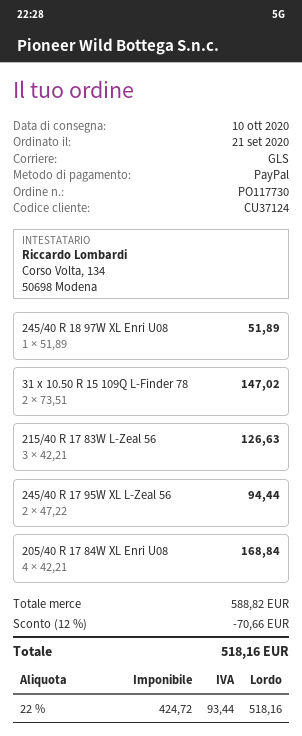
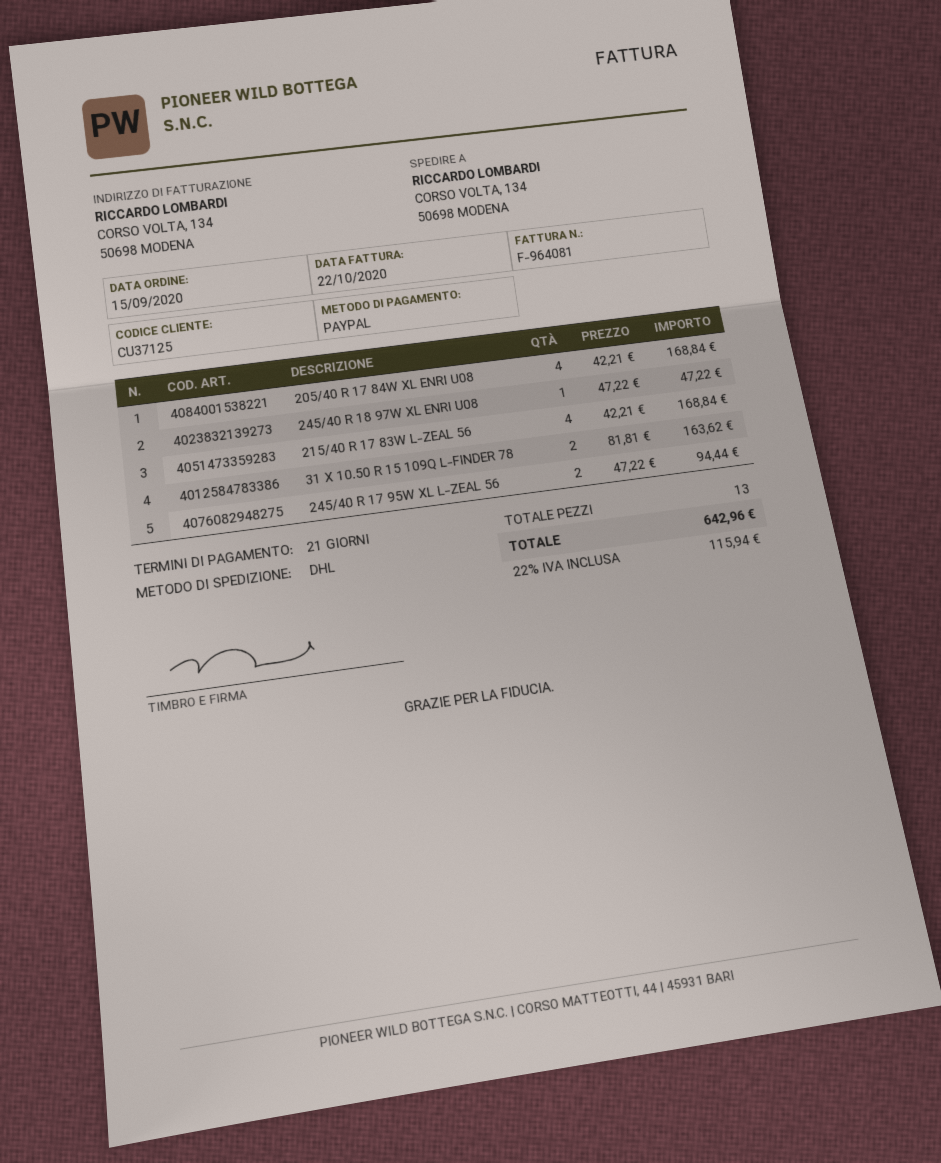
order date: 2020-09-21 -> 2020-09-15
customer number: CU37124 -> CU37125
shipping method: GLS -> DHL
245/40 R 18 97W XL Enri U08: 1 x 51.89 = 51.89 -> 1 x 47.22 = 47.22
31 x 10.50 R 15 109Q L-Finder 78: 2 x 73.51 = 147.02 -> 2 x 81.81 = 163.62
215/40 R 17 83W L-Zeal 56: 3 x 42.21 = 126.63 -> 4 x 42.21 = 168.84
discount: 12% = 70.66 -> none
tax: 22% = 93.44 -> 22% = 115.94
total: 518.16 -> 642.96

